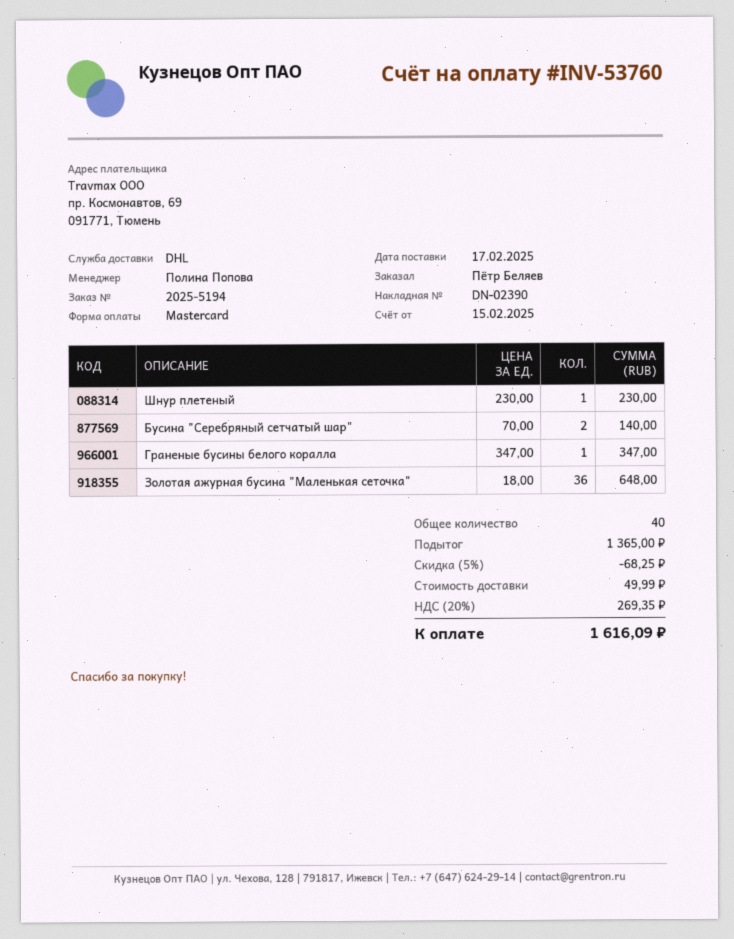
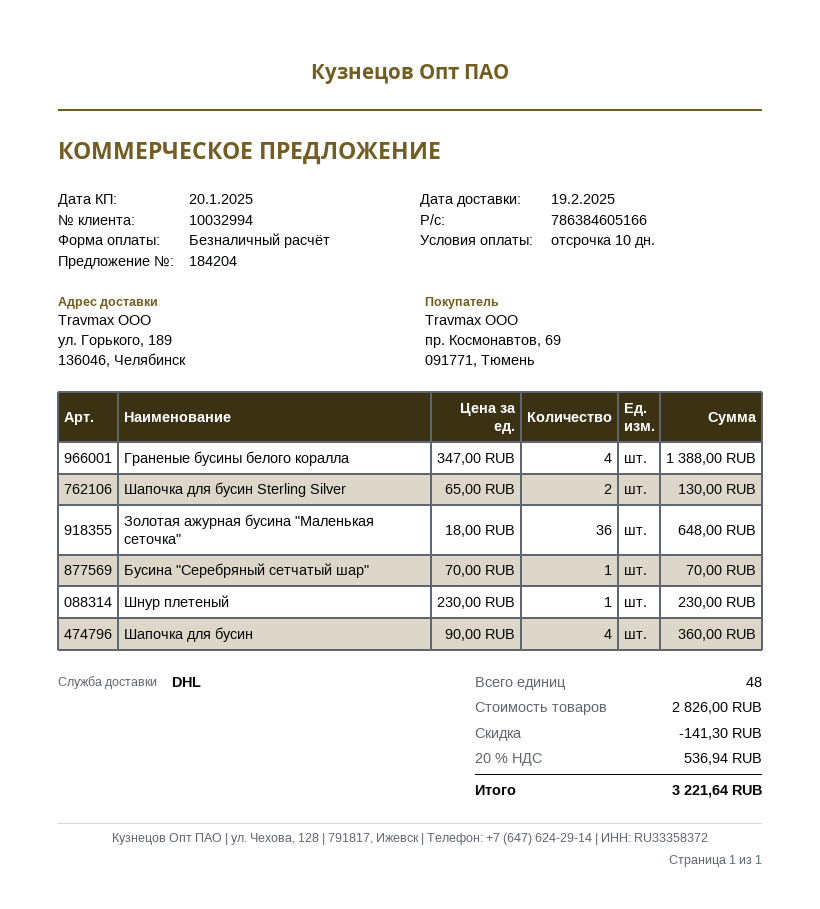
delivery date: 2025-02-17 -> 2025-02-19
payment method: Mastercard -> bank transfer
Бусина "Серебряный сетчатый шар": 2 x 70.00 = 140.00 -> 1 x 70.00 = 70.00
Граненые бусины белого коралла: 1 x 347.00 = 347.00 -> 4 x 347.00 = 1388.00
Шапочка для бусин Sterling Silver: none -> 2 x 65.00 = 130.00
Шaпочка для бусин: none -> 4 x 90.00 = 360.00
total quantity: 40 -> 48
subtotal: 1365.00 -> 2826.00
discount: 68.25 -> 141.30
shipping: 49.99 -> none
tax: 20% = 269.35 -> 20% = 536.94
total: 1616.09 -> 3221.64

